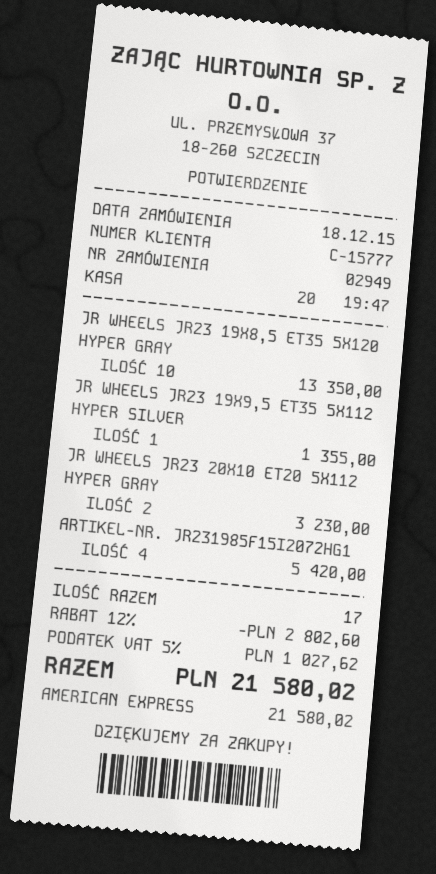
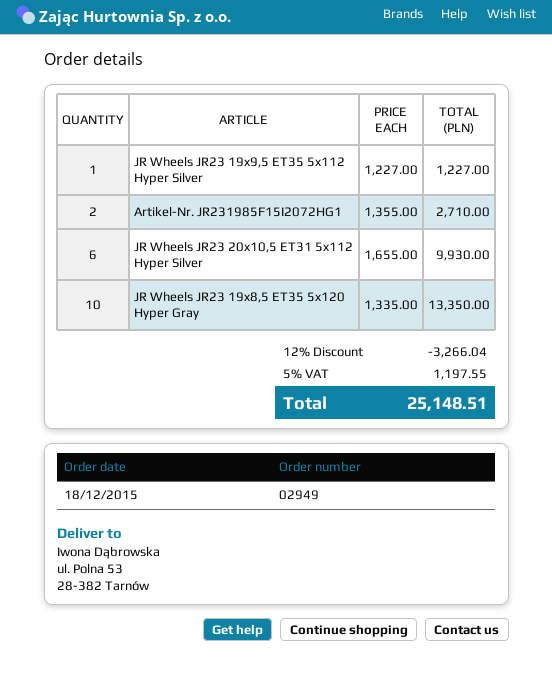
JR WHEELS JR23 19X9,5 ET35 5X112 HYPER SILVER: 1 for 1355.00 -> 1 for 1227.00
JR WHEELS JR23 20X10 ET20 5X112 HYPER GRAY: 2 for 3230.00 -> none
ARTIKEL-NR. JR231985F15I2072HG1: 4 for 5420.00 -> 2 for 2710.00
JR Wheels JR23 20x10,5 ET31 5x112 Hyper Silver: none -> 6 for 9930.00
discount: 12% = 2802.60 -> 12% = 3266.04
tax: 5% = 1027.62 -> 5% = 1197.55
total: 21580.02 -> 25148.51

